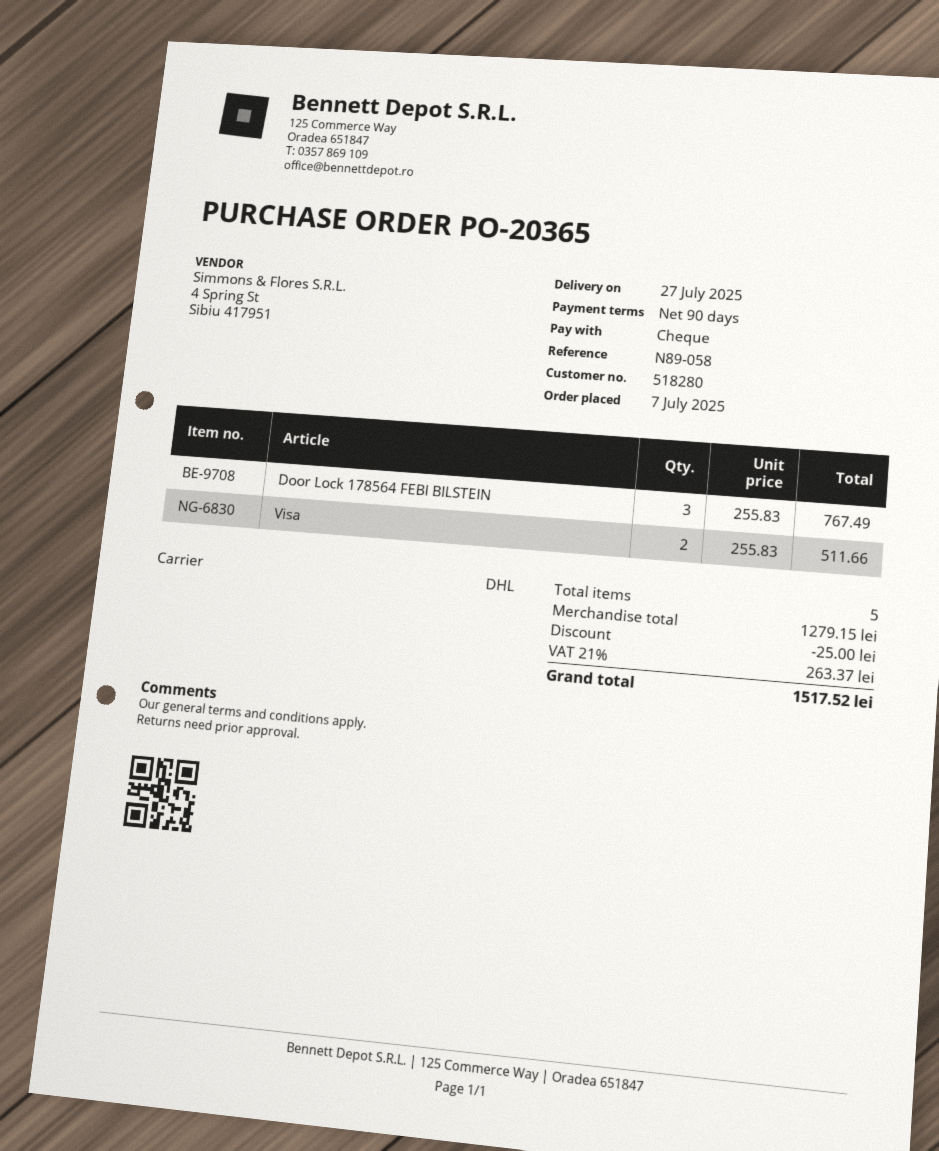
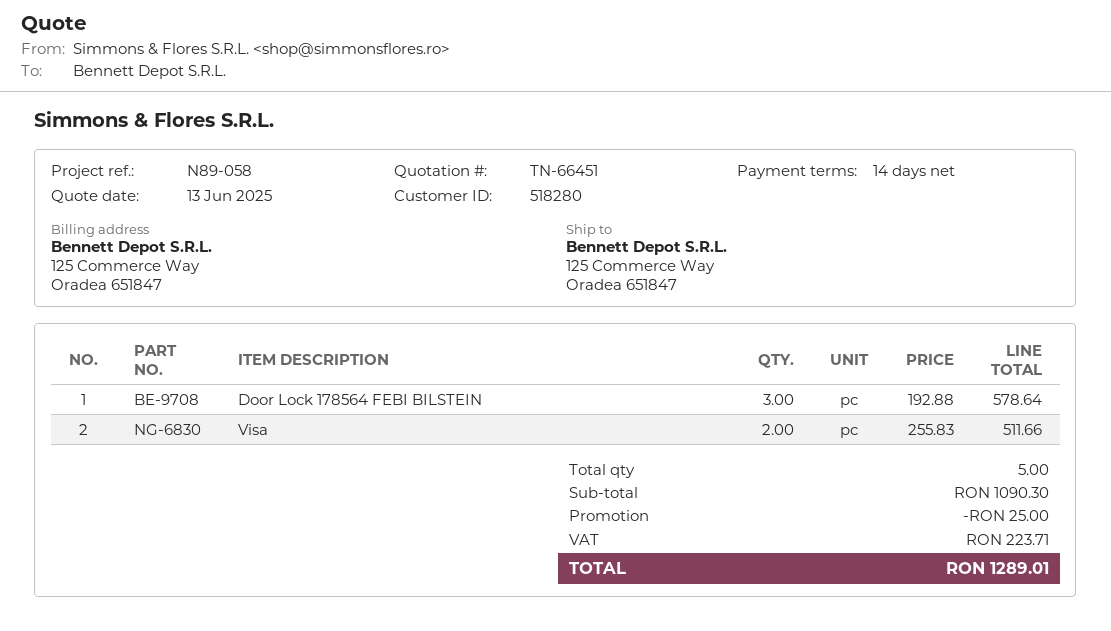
payment terms: 90 days -> 14 days
Door Lock 178564 FEBI BILSTEIN: 3 x 255.83 = 767.49 -> 3 x 192.88 = 578.64
subtotal: 1279.15 -> 1090.30
tax: 263.37 -> 223.71
total: 1517.52 -> 1289.01

